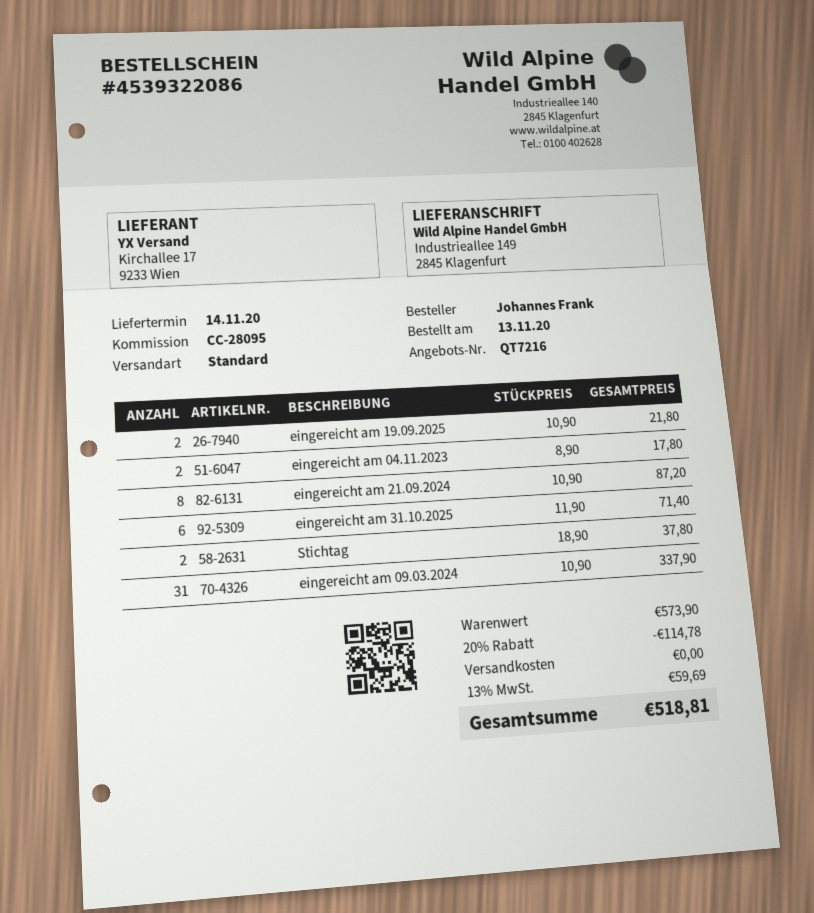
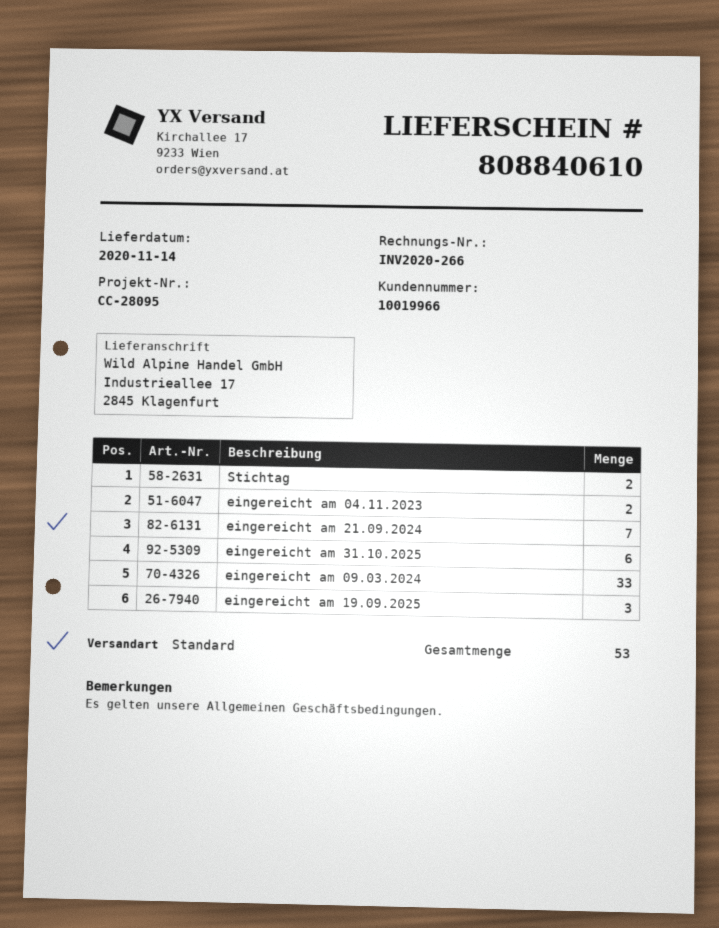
ship to: Industrieallee 149, 2845 Klagenfurt -> Industrieallee 17, 2845 Klagenfurt
eingereicht am 19.09.2025: 2 -> 3
eingereicht am 21.09.2024: 8 -> 7
eingereicht am 09.03.2024: 31 -> 33

